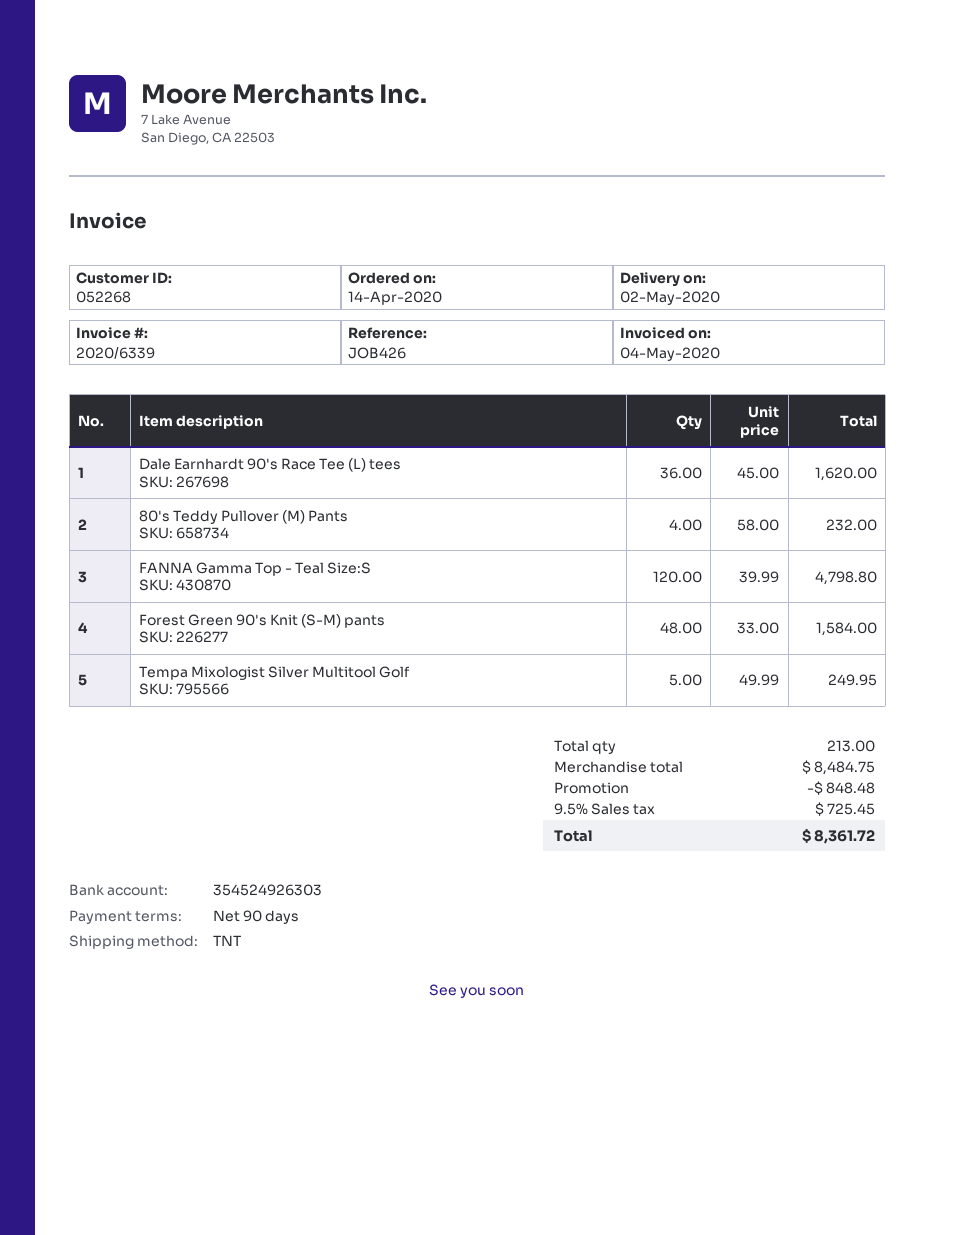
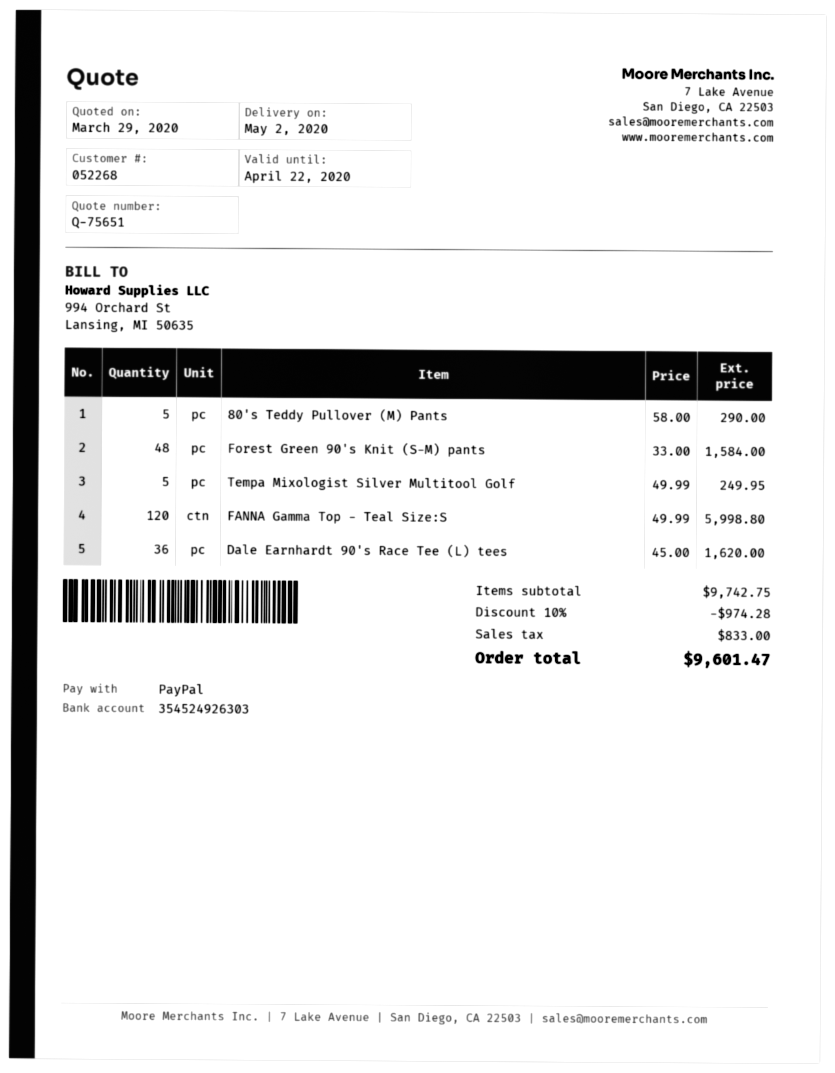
80's Teddy Pullover (M) Pants: 4 x 58.00 = 232.00 -> 5 x 58.00 = 290.00
FANNA Gamma Top - Teal Size:S: 120 x 39.99 = 4798.80 -> 120 x 49.99 = 5998.80
subtotal: 8484.75 -> 9742.75
discount: 848.48 -> 974.28
tax: 725.45 -> 833.00
total: 8361.72 -> 9601.47

